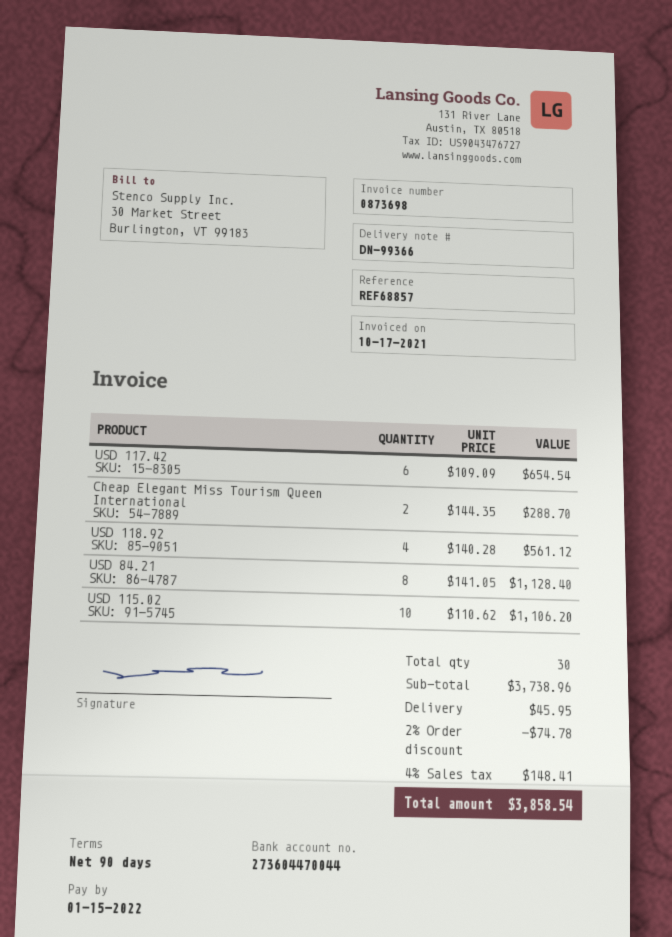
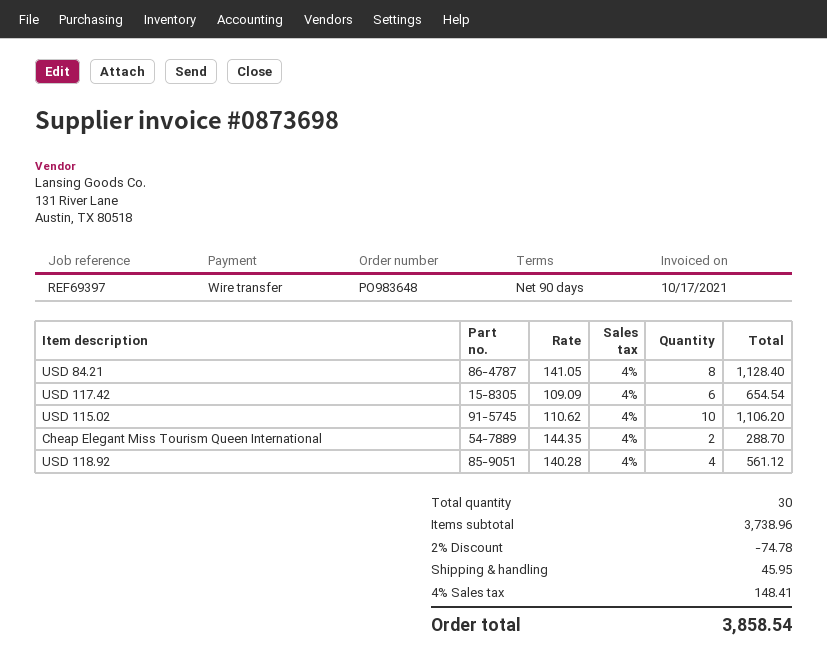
reference: REF68857 -> REF69397

